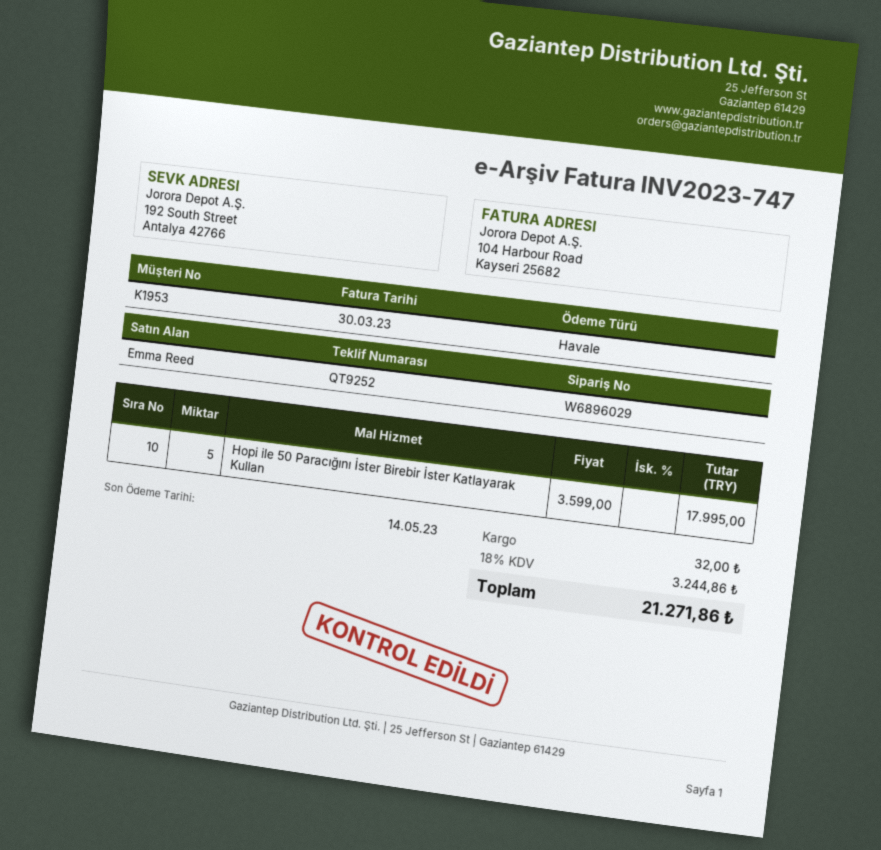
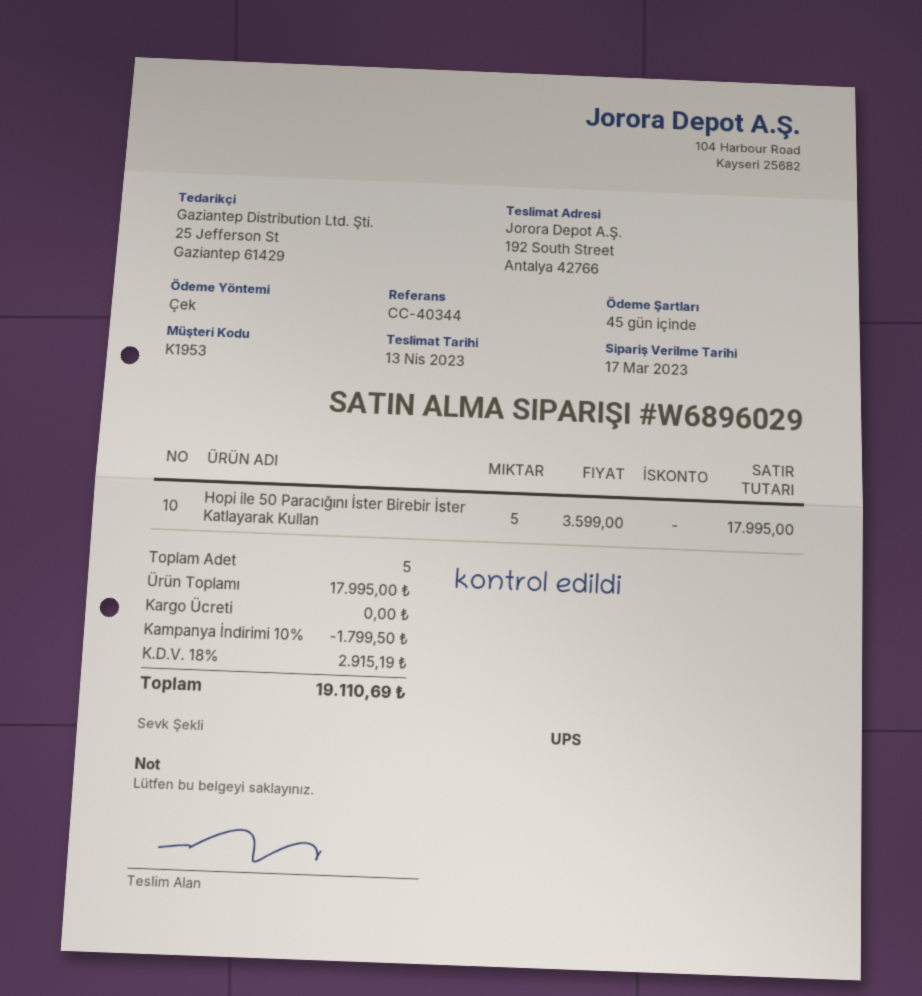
payment method: bank transfer -> cheque
discount: none -> 10% = 1799.50
shipping: 32.00 -> 0.00
tax: 18% = 3244.86 -> 18% = 2915.19
total: 21271.86 -> 19110.69

